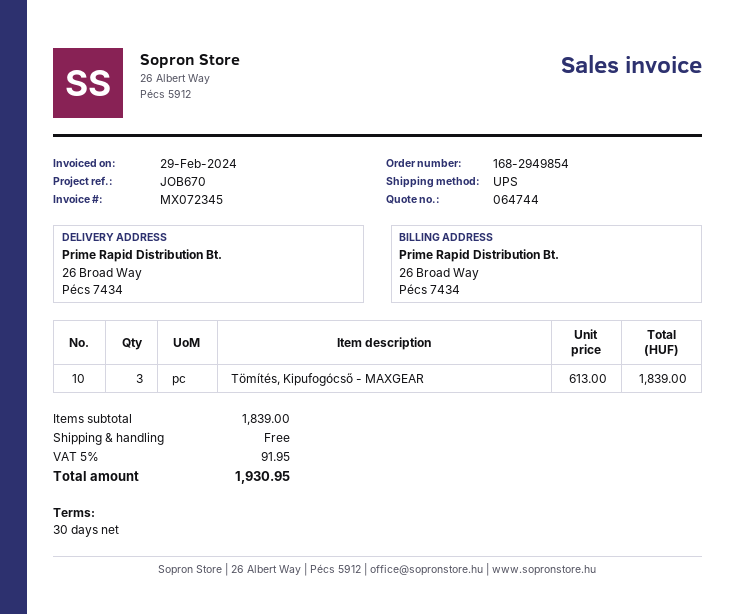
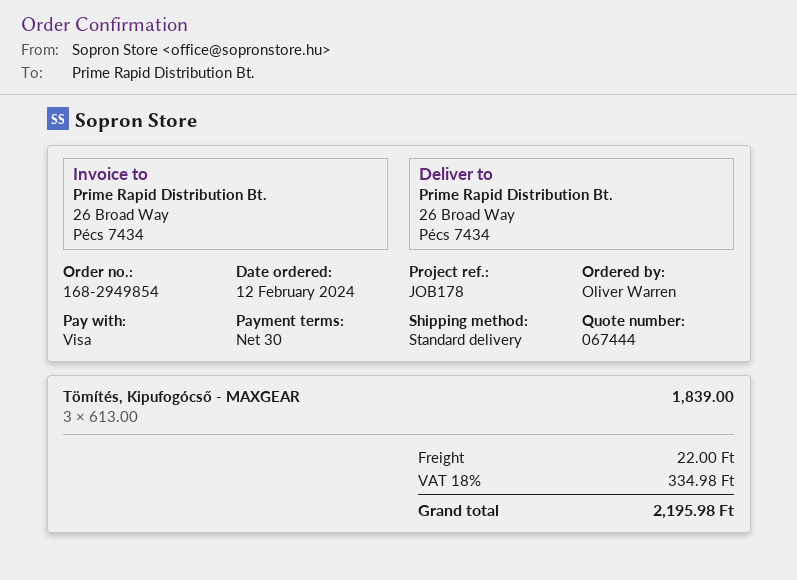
quote number: 064744 -> 067444
reference: JOB670 -> JOB178
shipping method: UPS -> standard
shipping: 0.00 -> 22.00
tax: 5% = 91.95 -> 18% = 334.98
total: 1930.95 -> 2195.98

